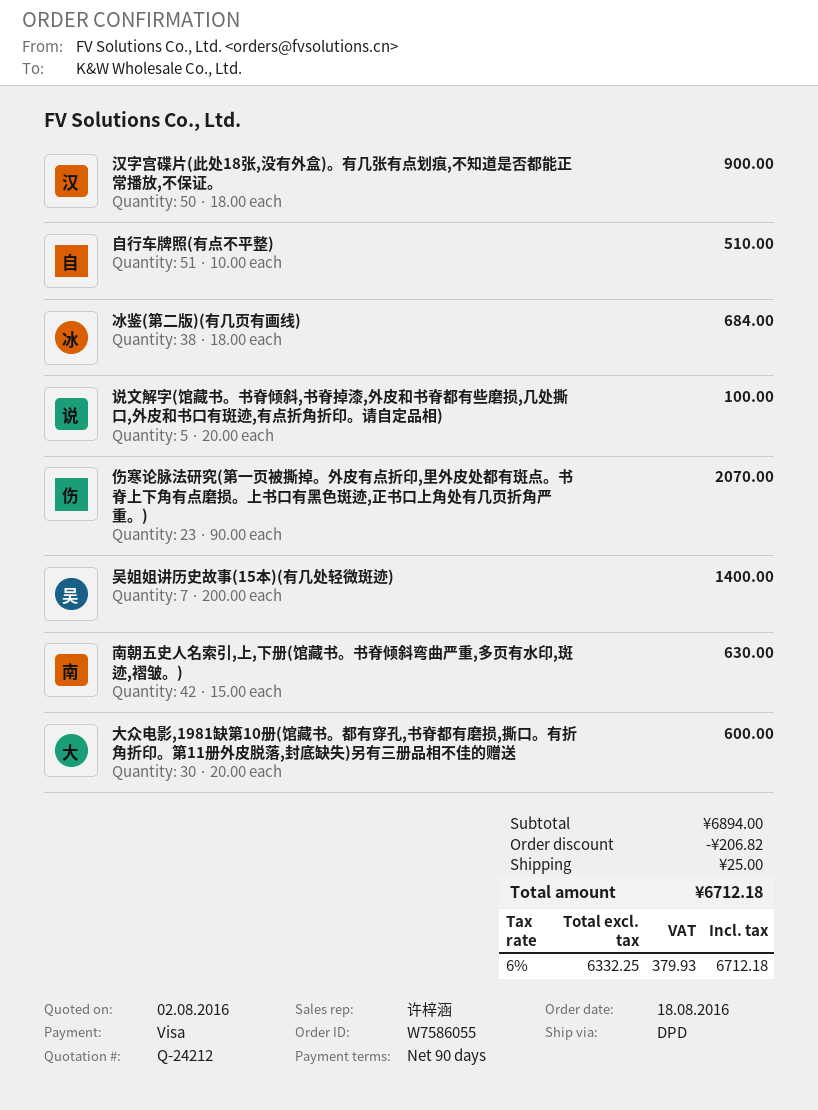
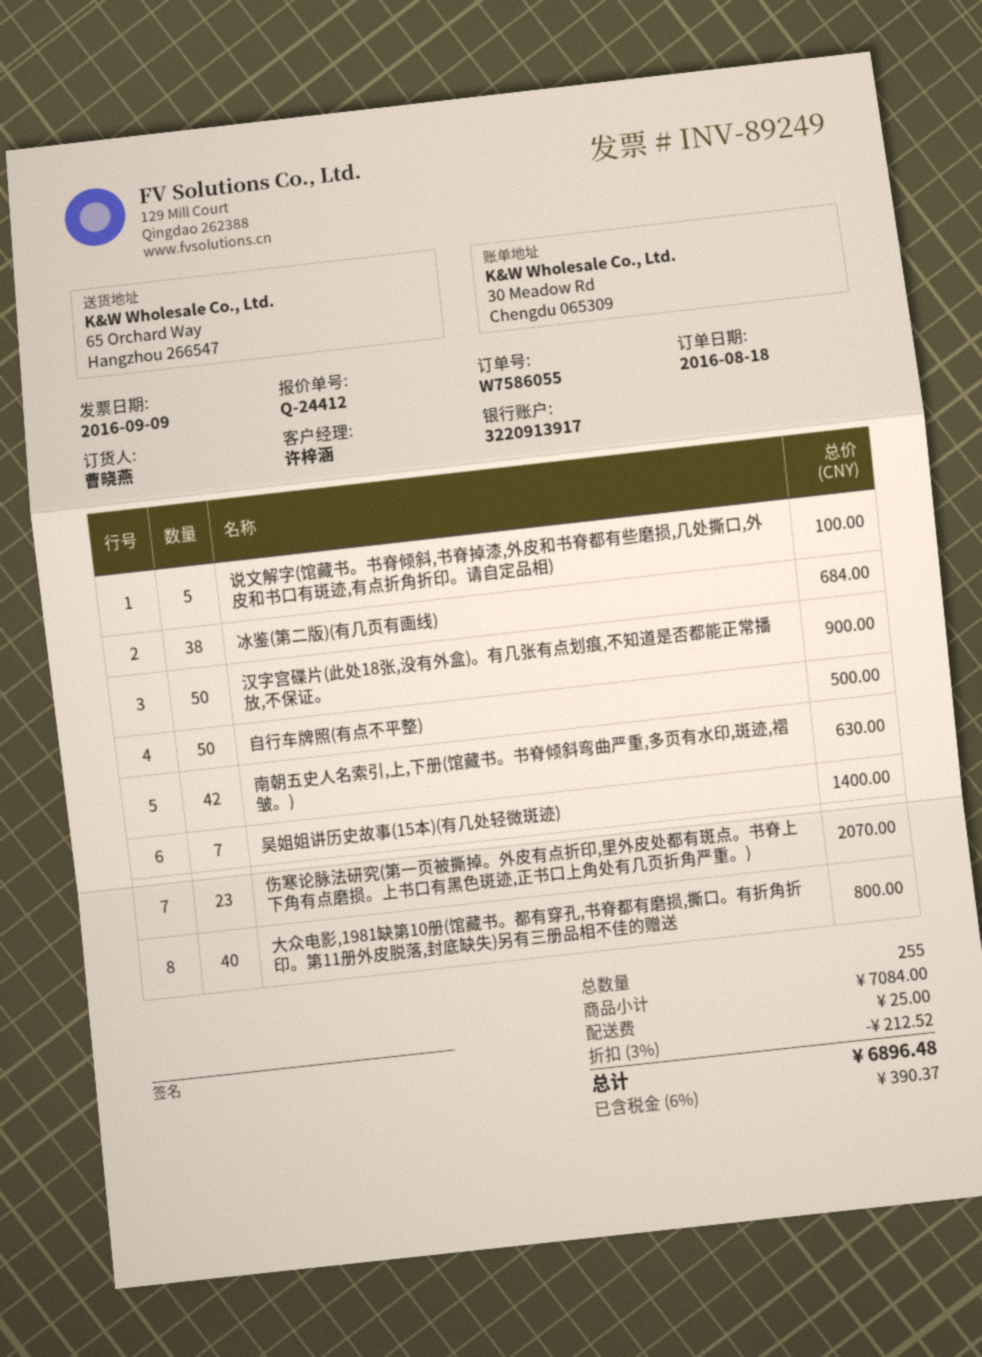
quote number: Q-24212 -> Q-24412
自行车牌照(有点不平整): 51 for 510.00 -> 50 for 500.00
大众电影,1981缺第10册(馆藏书。都有穿孔,书脊都有磨损,撕口。有折角折印。第11册外皮脱落,封底缺失)另有三册品相不佳的赠送: 30 for 600.00 -> 40 for 800.00
subtotal: 6894.00 -> 7084.00
discount: 206.82 -> 212.52
tax: 6% = 379.93 -> 6% = 390.37
total: 6712.18 -> 6896.48

